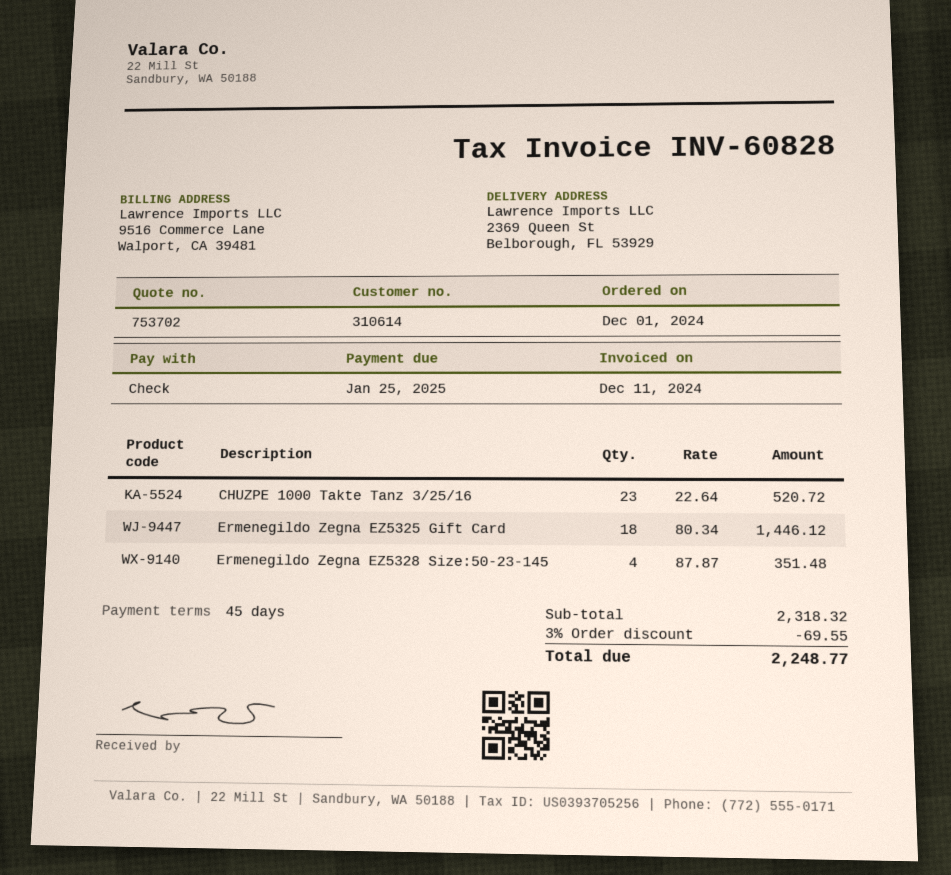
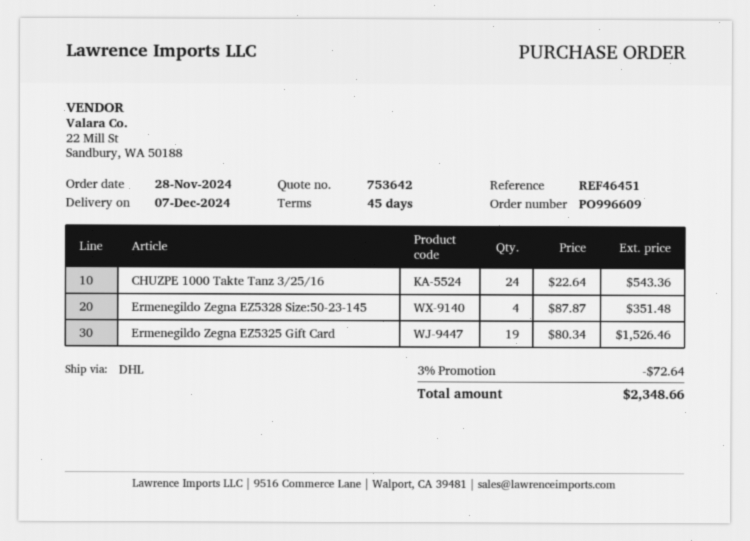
quote number: 753702 -> 753642
order date: 2024-12-01 -> 2024-11-28
CHUZPE 1000 Takte Tanz 3/25/16: 23 x 22.64 = 520.72 -> 24 x 22.64 = 543.36
Ermenegildo Zegna EZ5325 Gift Card: 18 x 80.34 = 1446.12 -> 19 x 80.34 = 1526.46
discount: 3% = 69.55 -> 3% = 72.64
total: 2248.77 -> 2348.66

